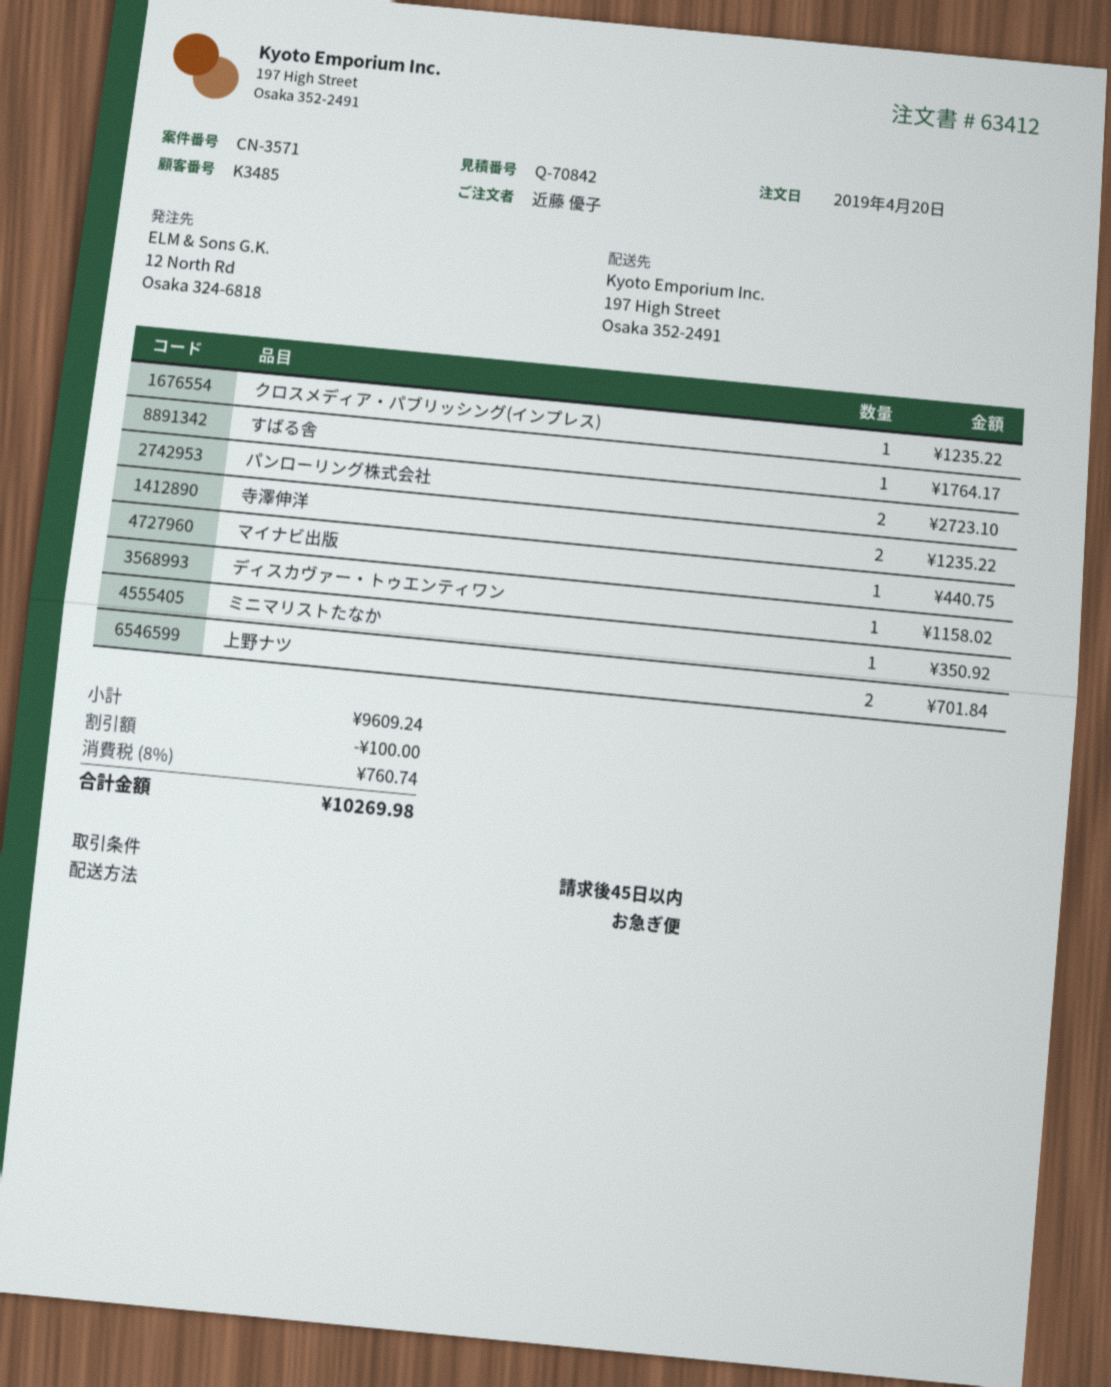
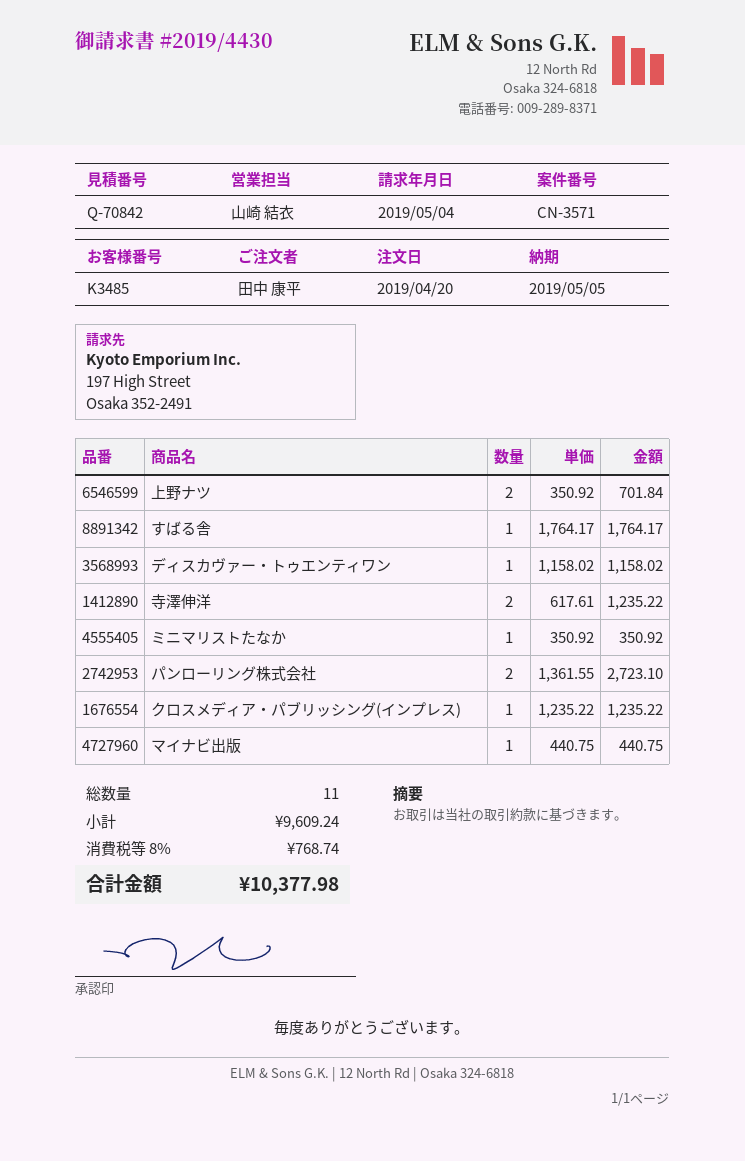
ordered by: 近藤 優子 -> 田中 康平
discount: 100.00 -> none
tax: 8% = 760.74 -> 8% = 768.74
total: 10269.98 -> 10377.98

